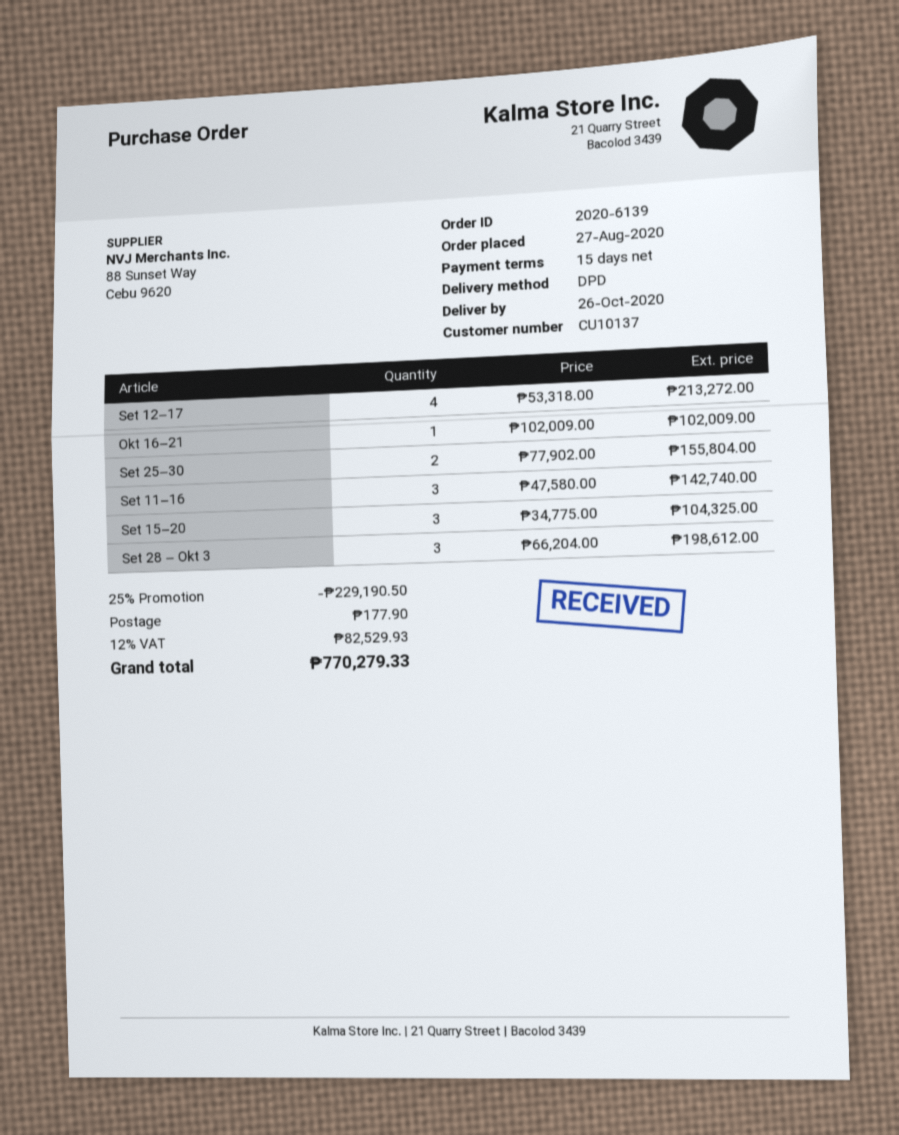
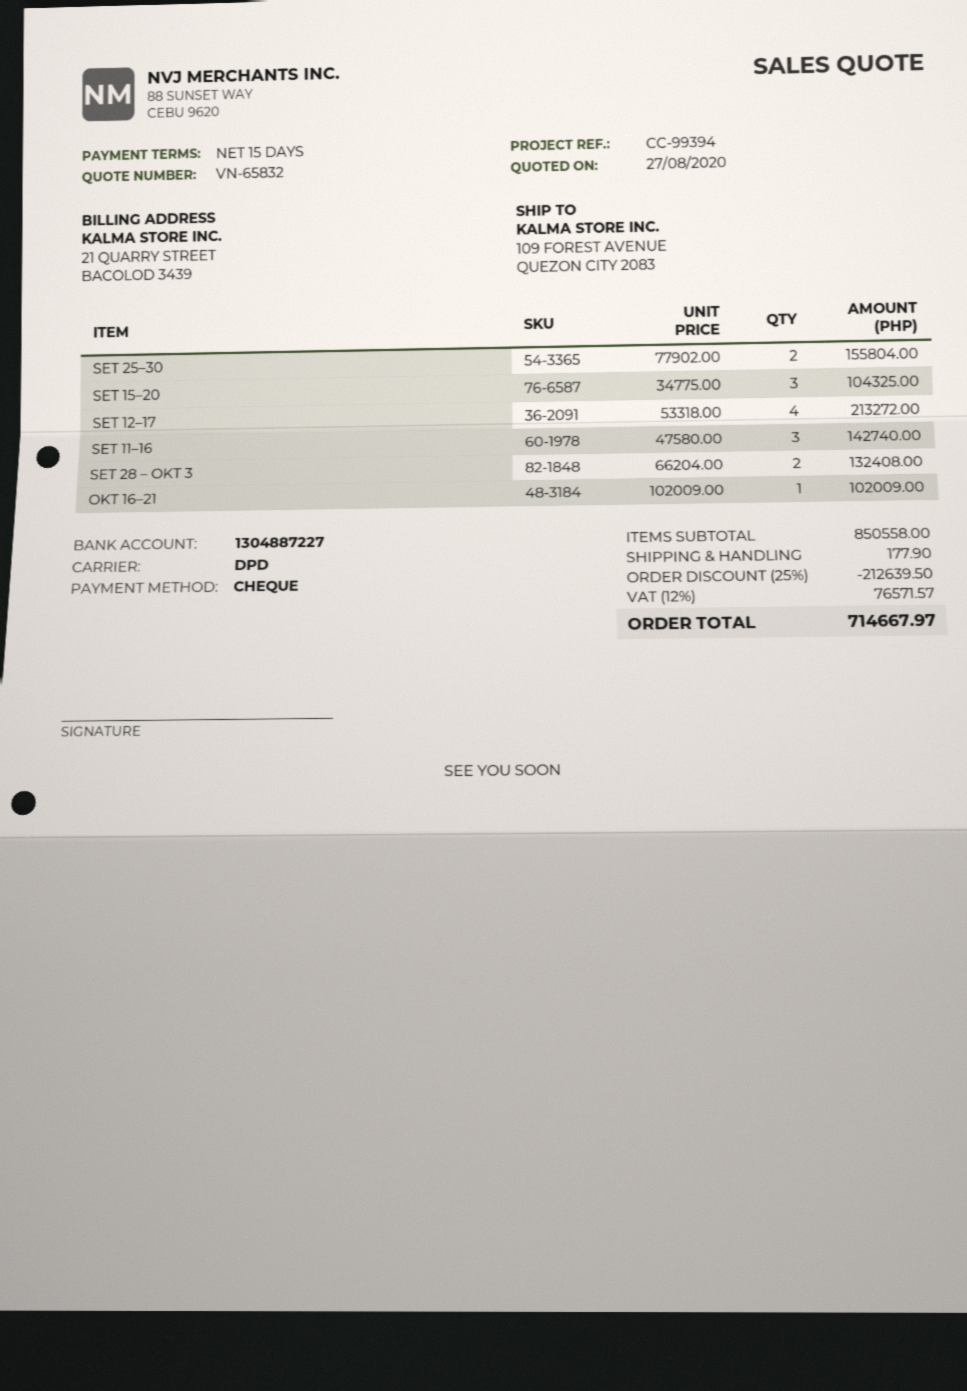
Set 28 – Okt 3: 3 x 66204.00 = 198612.00 -> 2 x 66204.00 = 132408.00
discount: 25% = 229190.50 -> 25% = 212639.50
tax: 12% = 82529.93 -> 12% = 76571.57
total: 770279.33 -> 714667.97

